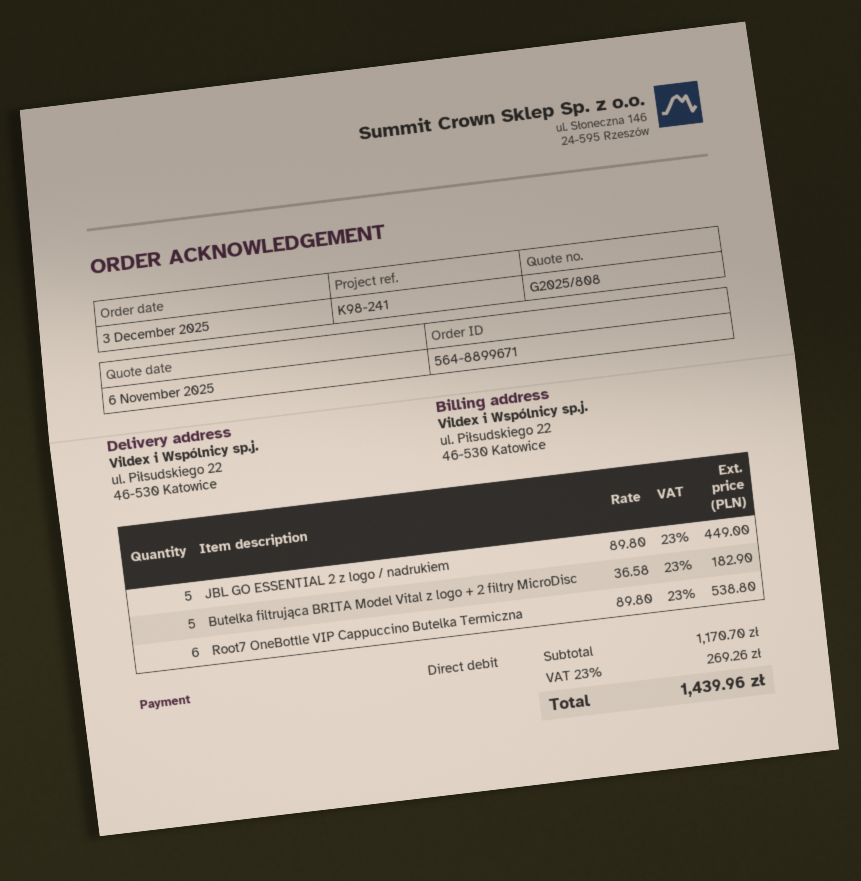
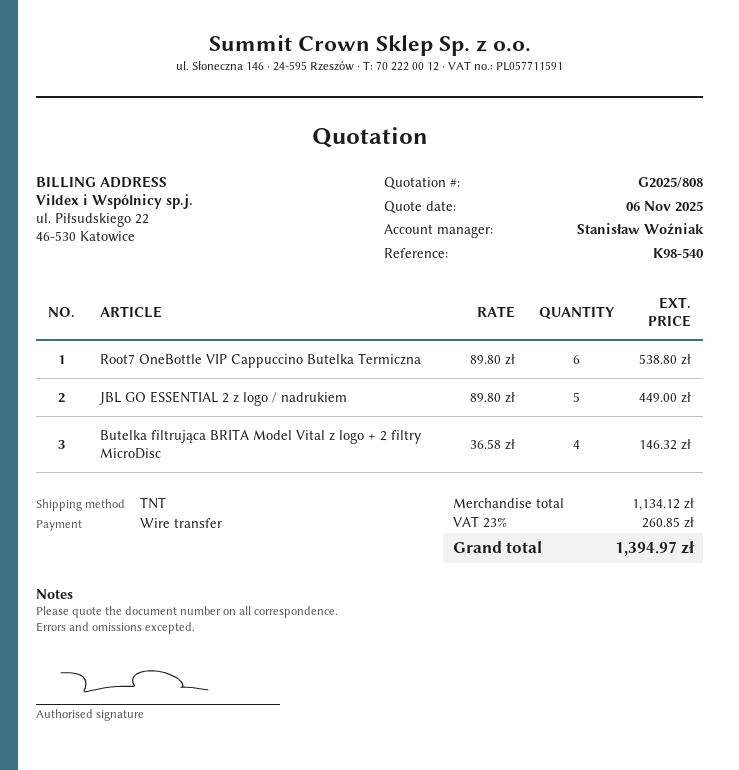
reference: K98-241 -> K98-540
payment method: direct debit -> bank transfer
Butelka filtrująca BRITA Model Vital z logo + 2 filtry MicroDisc: 5 x 36.58 = 182.90 -> 4 x 36.58 = 146.32
subtotal: 1170.70 -> 1134.12
tax: 23% = 269.26 -> 23% = 260.85
total: 1439.96 -> 1394.97

